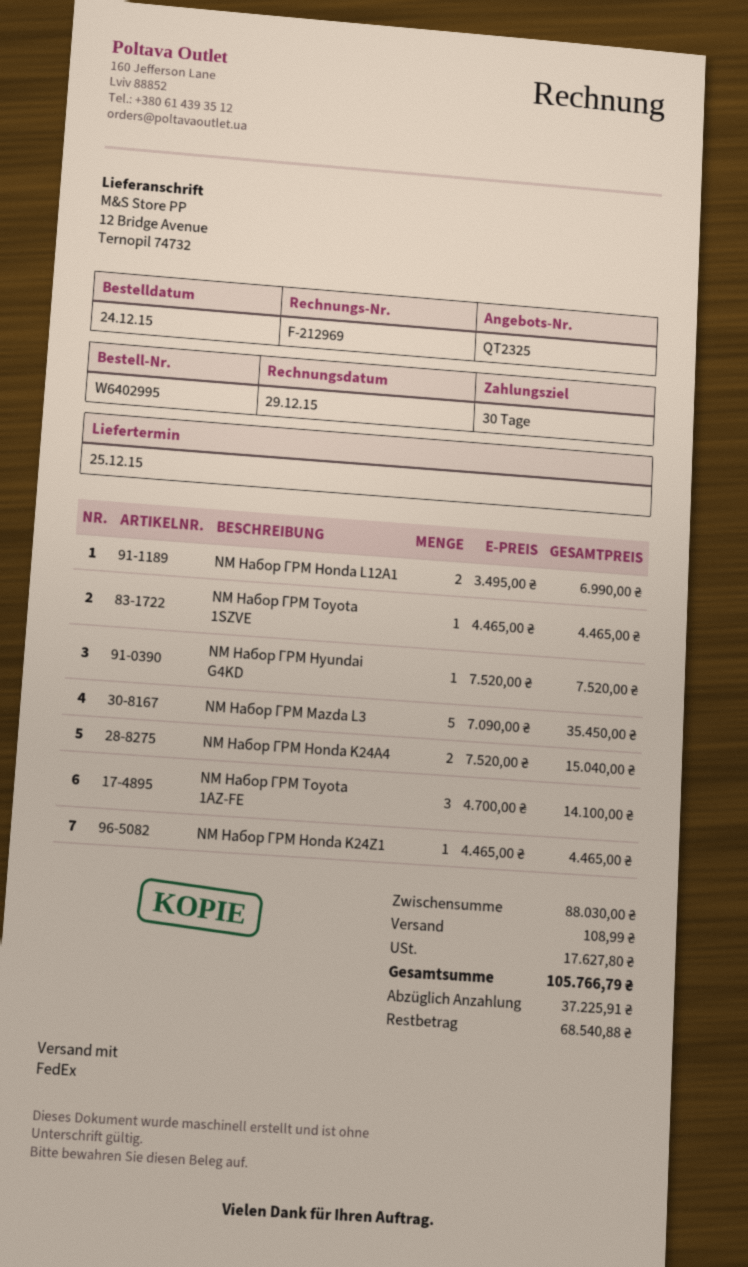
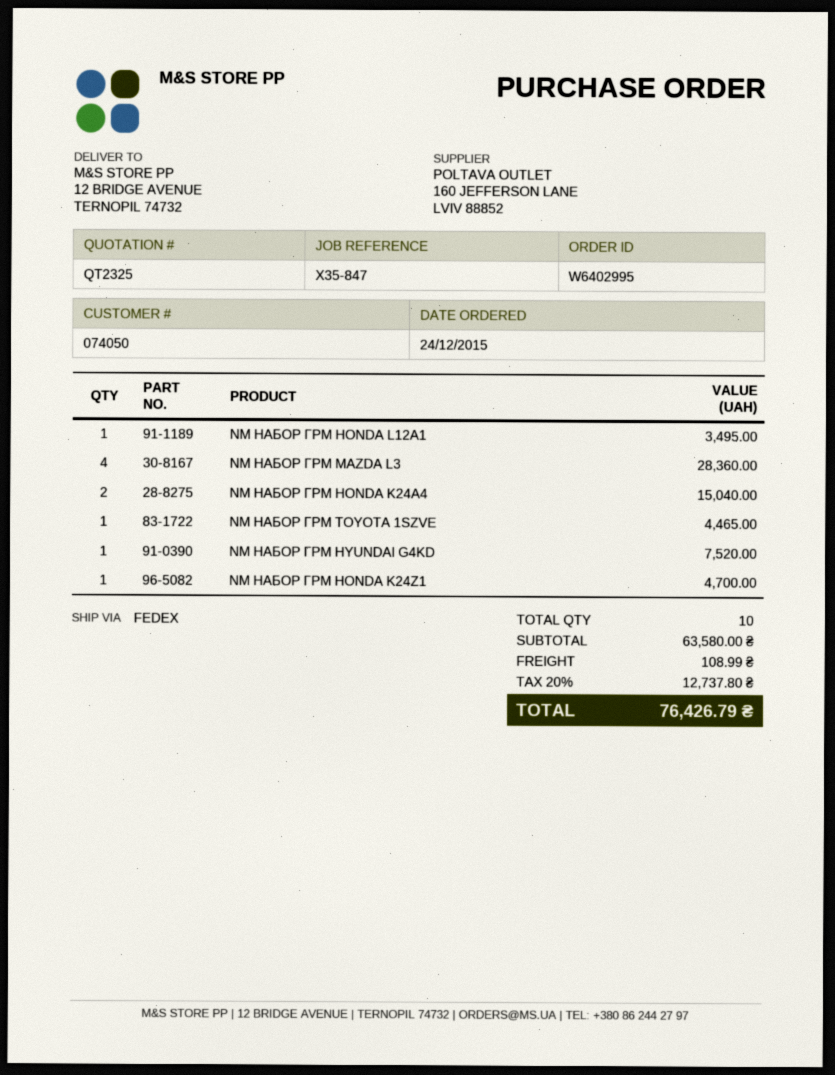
NM Набор ГРМ Honda L12A1: 2 for 6990.00 -> 1 for 3495.00
NM Набор ГРМ Mazda L3: 5 for 35450.00 -> 4 for 28360.00
NM Набор ГРМ Toyota 1AZ-FE: 3 for 14100.00 -> none
NM Набор ГРМ Honda K24Z1: 1 for 4465.00 -> 1 for 4700.00
subtotal: 88030.00 -> 63580.00
tax: 17627.80 -> 12737.80
total: 105766.79 -> 76426.79

